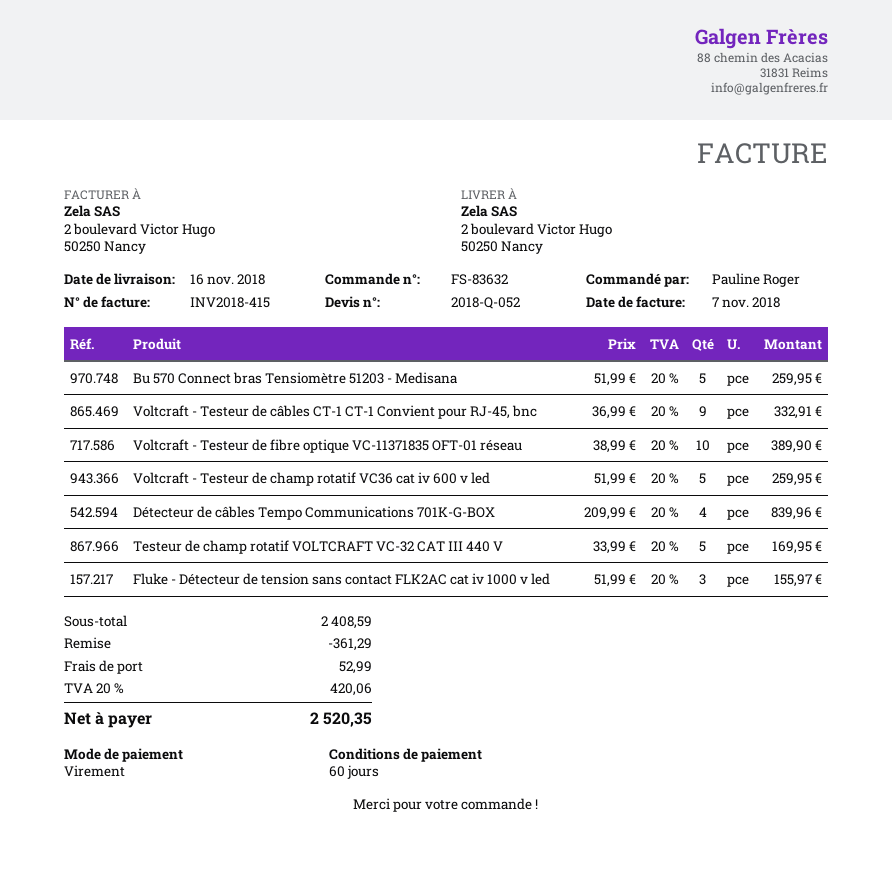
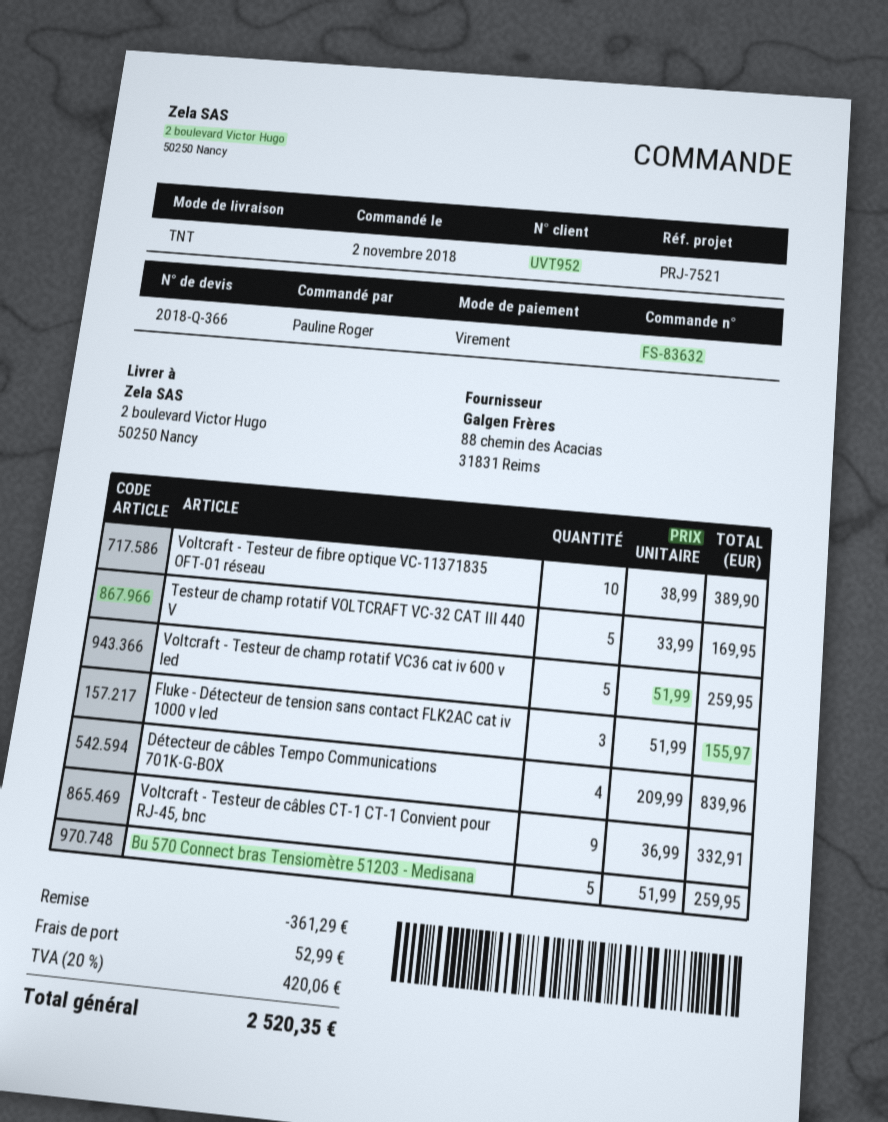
quote number: 2018-Q-052 -> 2018-Q-366

